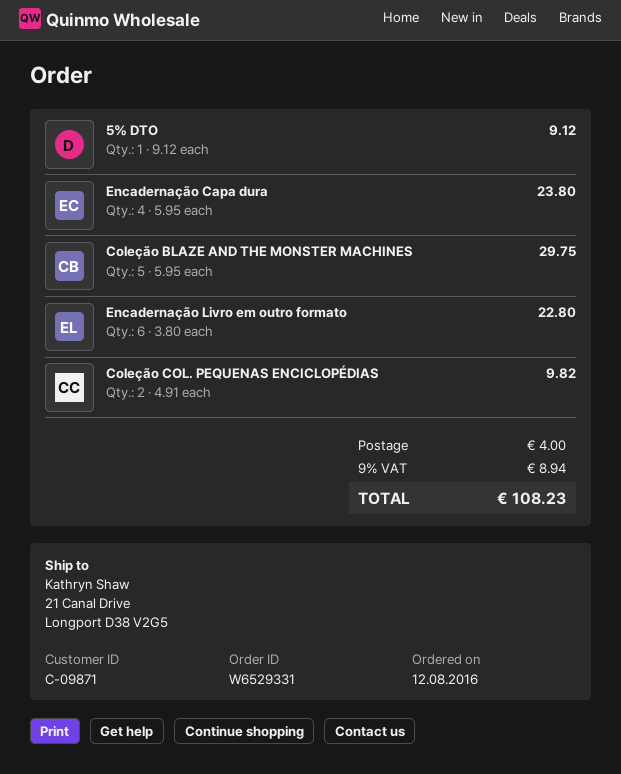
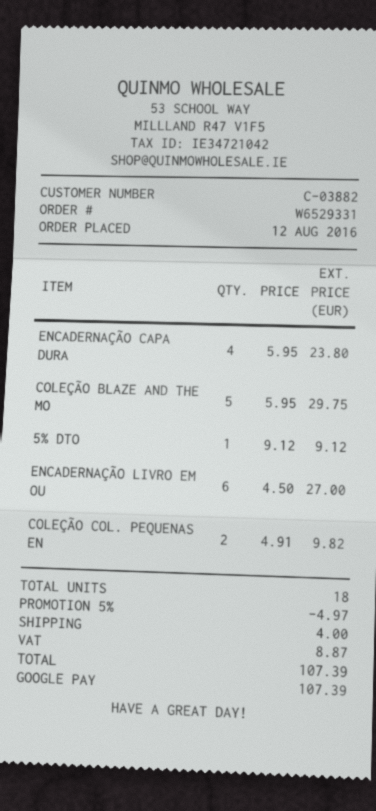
customer number: C-09871 -> C-03882
Encadernação Livro em outro formato: 6 x 3.80 = 22.80 -> 6 x 4.50 = 27.00
discount: none -> 5% = 4.97
tax: 8.94 -> 8.87
total: 108.23 -> 107.39

